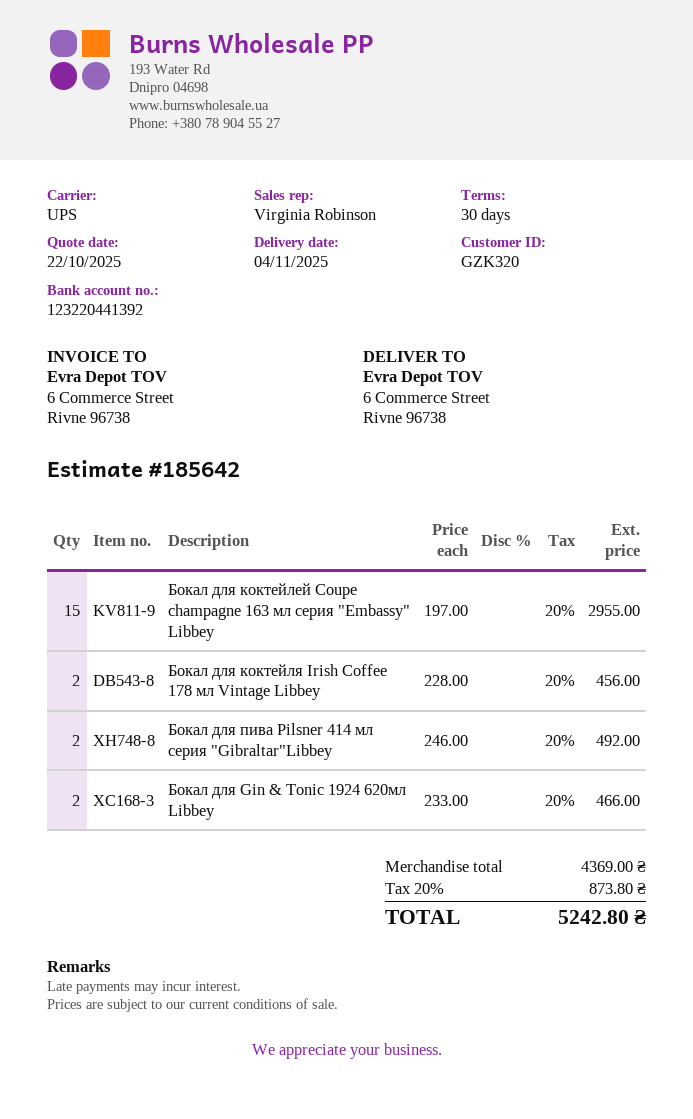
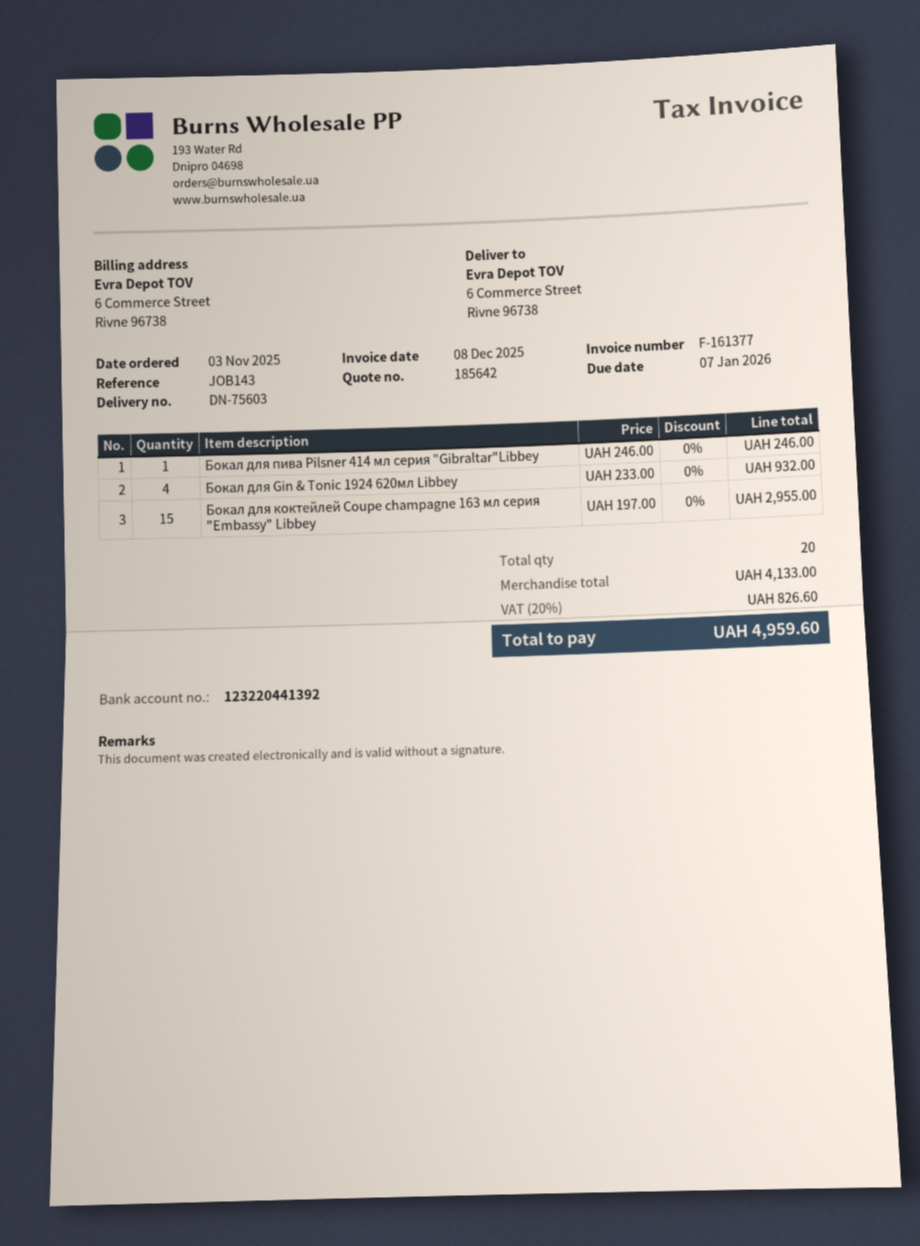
Бокал для коктейля Irish Coffee 178 мл Vintage Libbey: 2 x 228.00 = 456.00 -> none
Бокал для пива Pilsner 414 мл серия "Gibraltar"Libbey: 2 x 246.00 = 492.00 -> 1 x 246.00 = 246.00
Бокал для Gin & Tonic 1924 620мл Libbey: 2 x 233.00 = 466.00 -> 4 x 233.00 = 932.00
subtotal: 4369.00 -> 4133.00
tax: 20% = 873.80 -> 20% = 826.60
total: 5242.80 -> 4959.60

